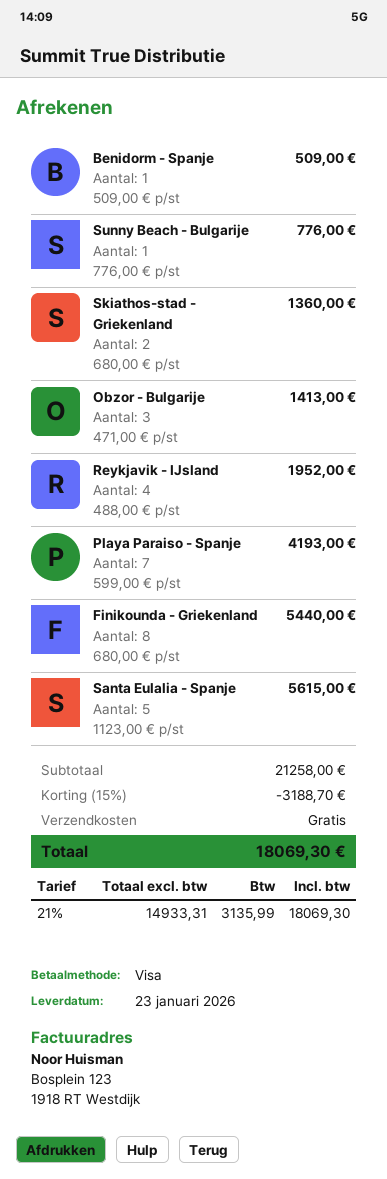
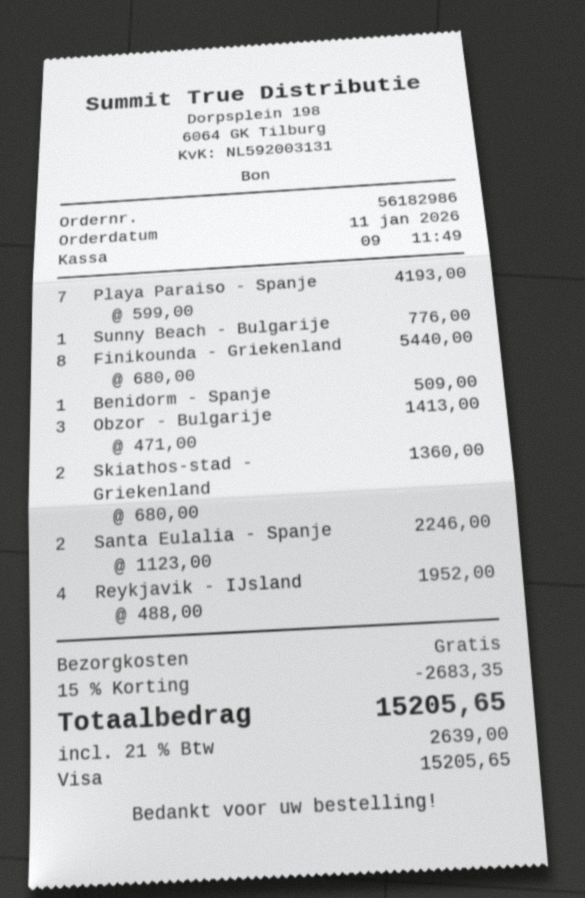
Santa Eulalia - Spanje: 5 x 1123.00 = 5615.00 -> 2 x 1123.00 = 2246.00
discount: 15% = 3188.70 -> 15% = 2683.35
tax: 21% = 3135.99 -> 21% = 2639.00
total: 18069.30 -> 15205.65

